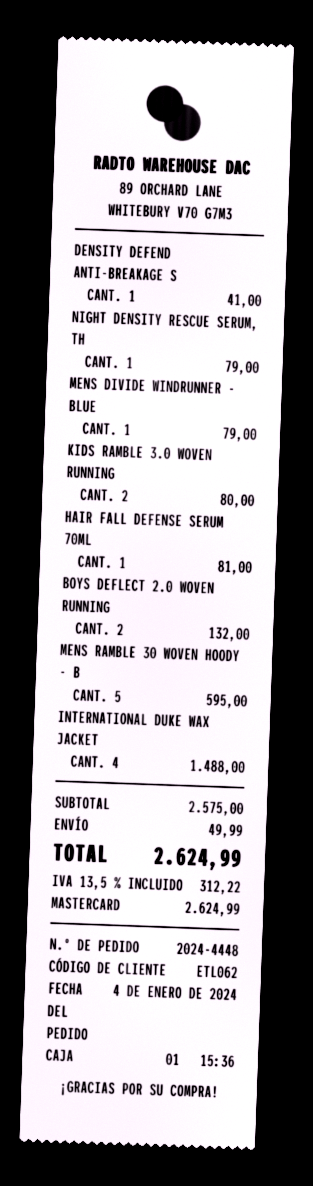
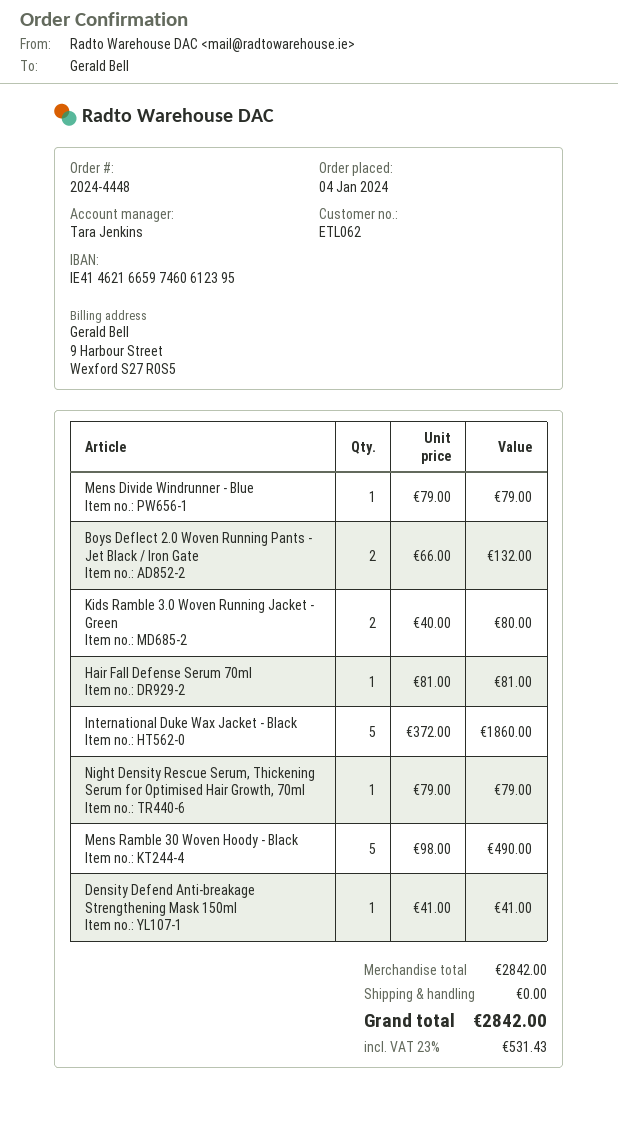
MENS RAMBLE 30 WOVEN HOODY - B: 5 for 595.00 -> 5 for 490.00
INTERNATIONAL DUKE WAX JACKET: 4 for 1488.00 -> 5 for 1860.00
subtotal: 2575.00 -> 2842.00
shipping: 49.99 -> 0.00
tax: 13.5% = 312.22 -> 23% = 531.43
total: 2624.99 -> 2842.00

